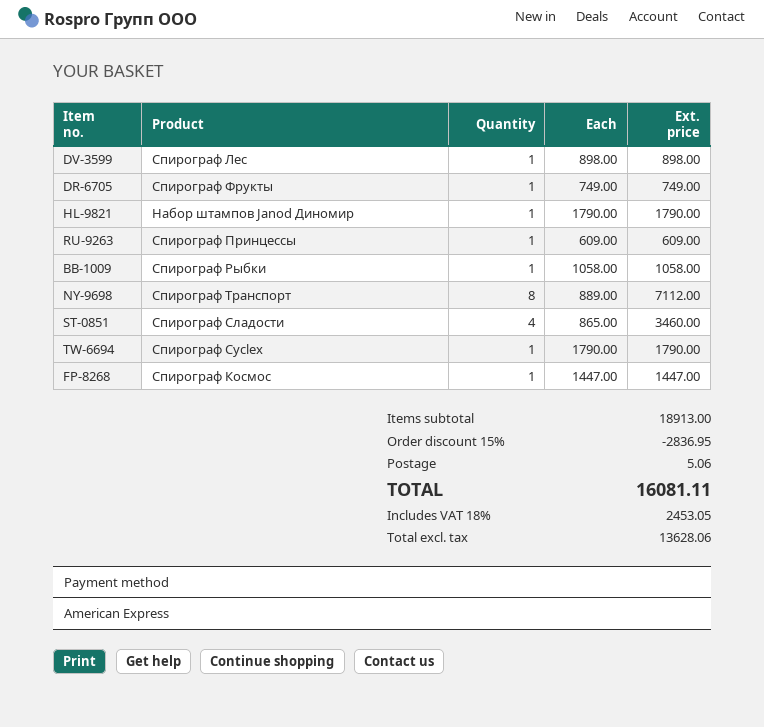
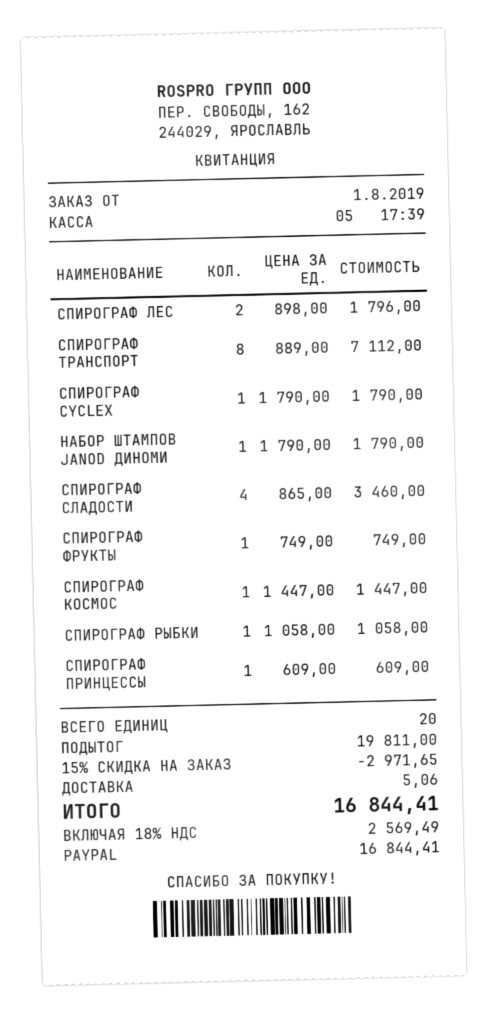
payment method: American Express -> PayPal
Спирограф Лес: 1 x 898.00 = 898.00 -> 2 x 898.00 = 1796.00
subtotal: 18913.00 -> 19811.00
discount: 15% = 2836.95 -> 15% = 2971.65
tax: 18% = 2453.05 -> 18% = 2569.49
total: 16081.11 -> 16844.41

